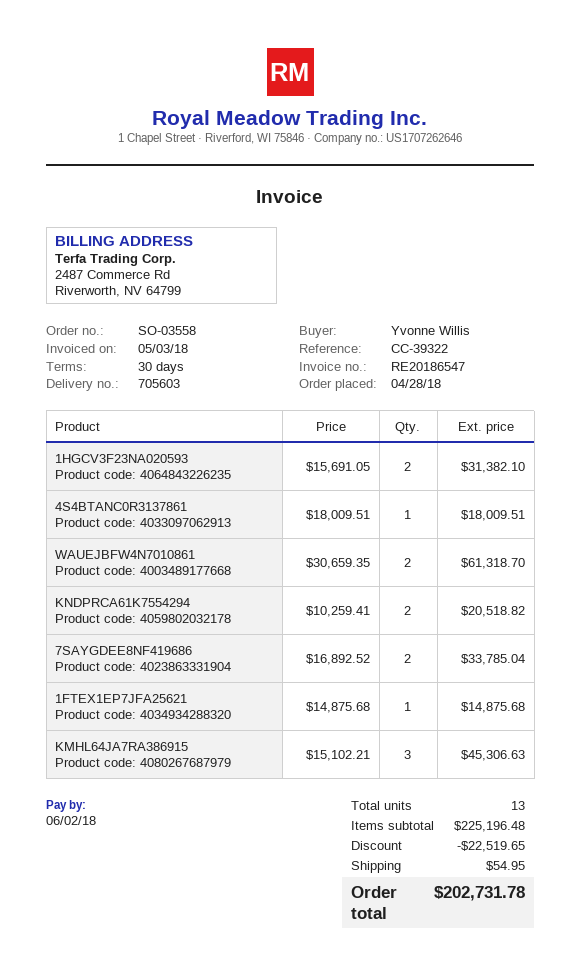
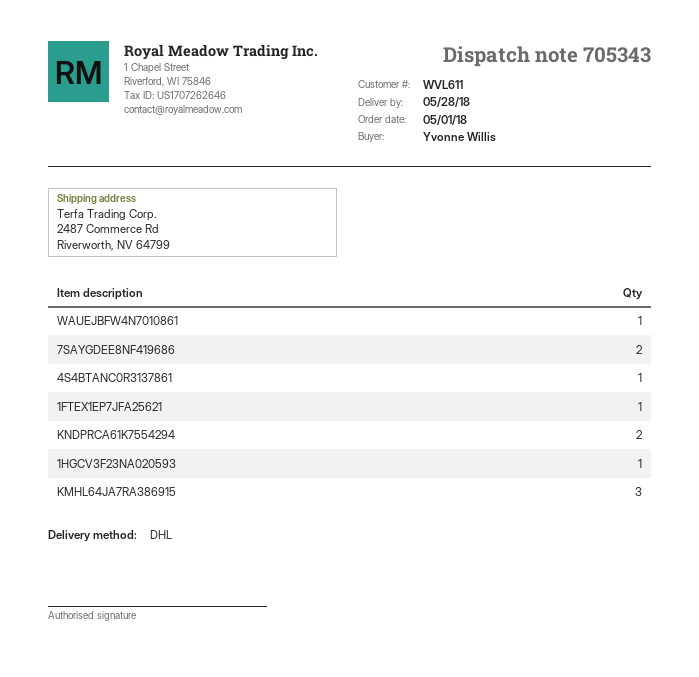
order date: 2018-04-28 -> 2018-05-01
delivery note number: 705603 -> 705343
1HGCV3F23NA020593: 2 -> 1
WAUEJBFW4N7010861: 2 -> 1

